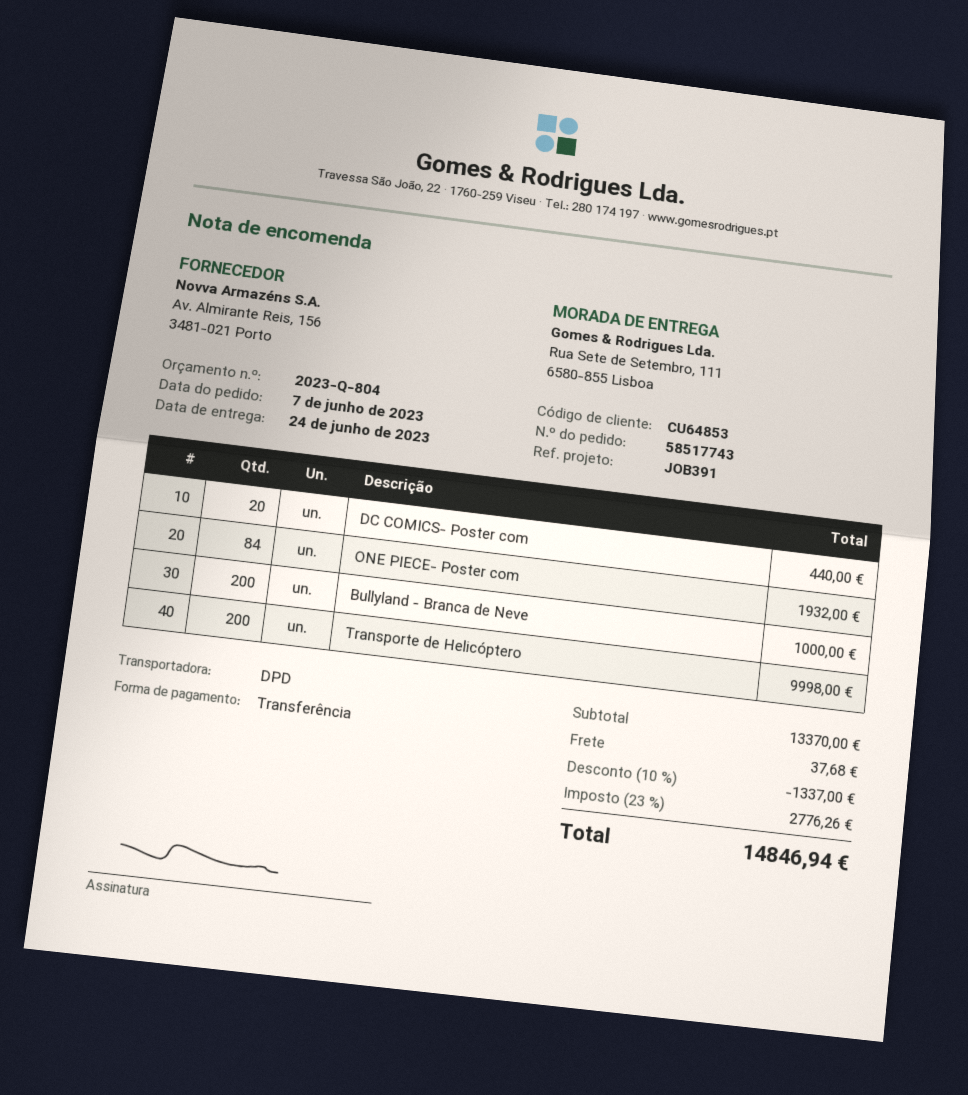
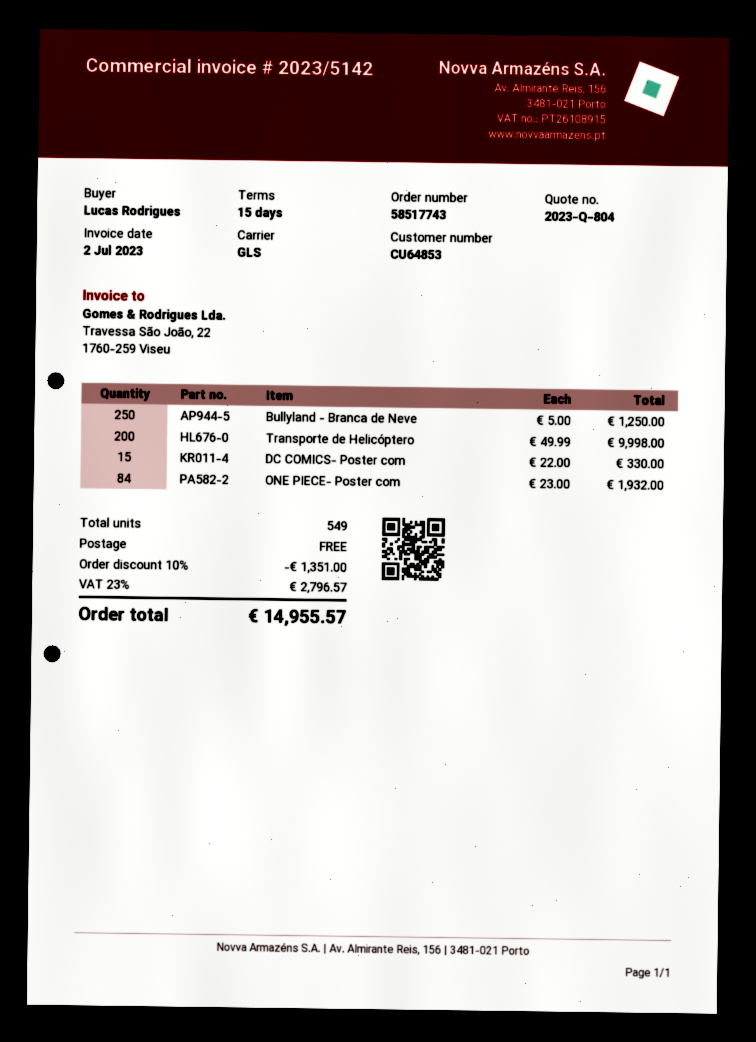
shipping method: DPD -> GLS
DC COMICS- Poster com: 20 for 440.00 -> 15 for 330.00
Bullyland - Branca de Neve: 200 for 1000.00 -> 250 for 1250.00
discount: 10% = 1337.00 -> 10% = 1351.00
shipping: 37.68 -> 0.00
tax: 23% = 2776.26 -> 23% = 2796.57
total: 14846.94 -> 14955.57

